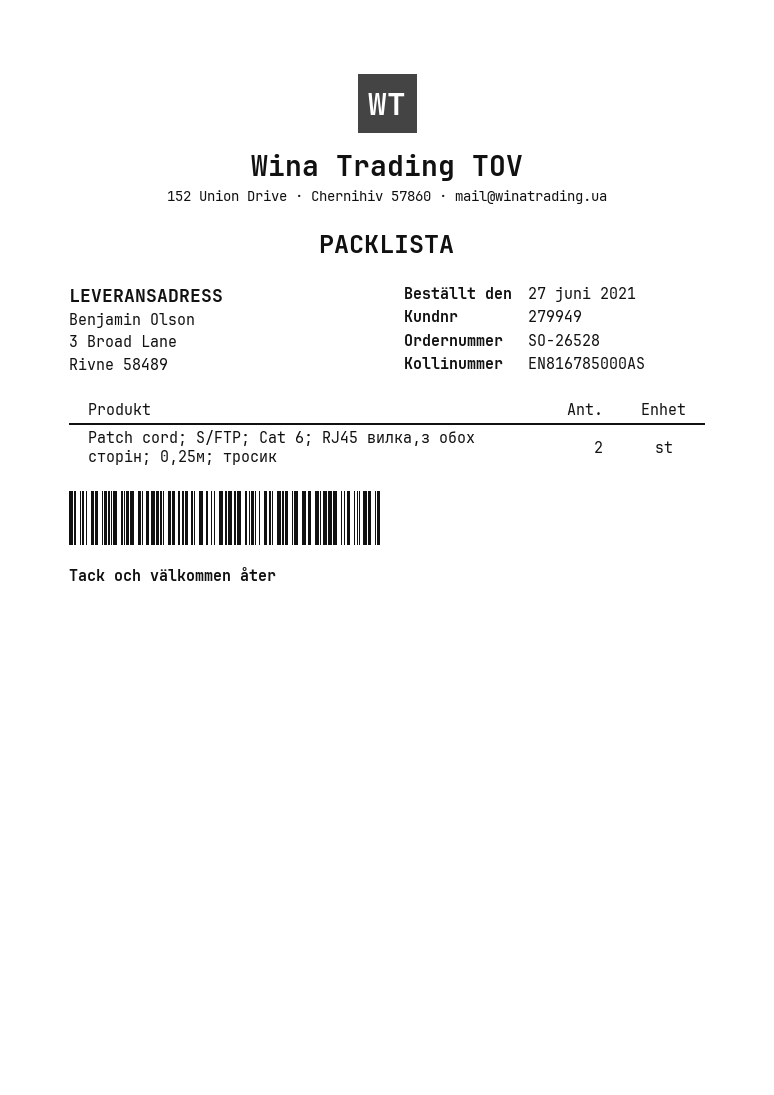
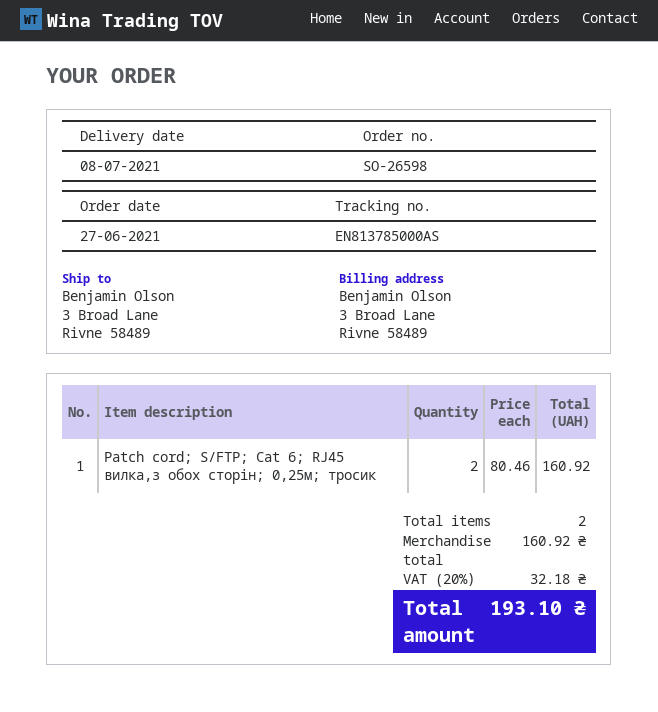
order number: SO-26528 -> SO-26598
tracking number: EN816785000AS -> EN813785000AS

